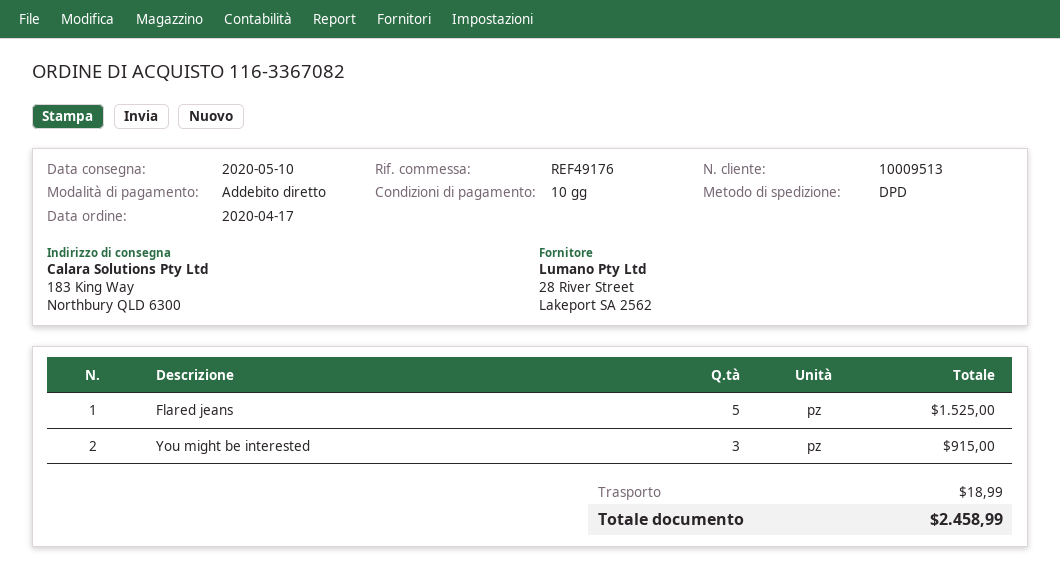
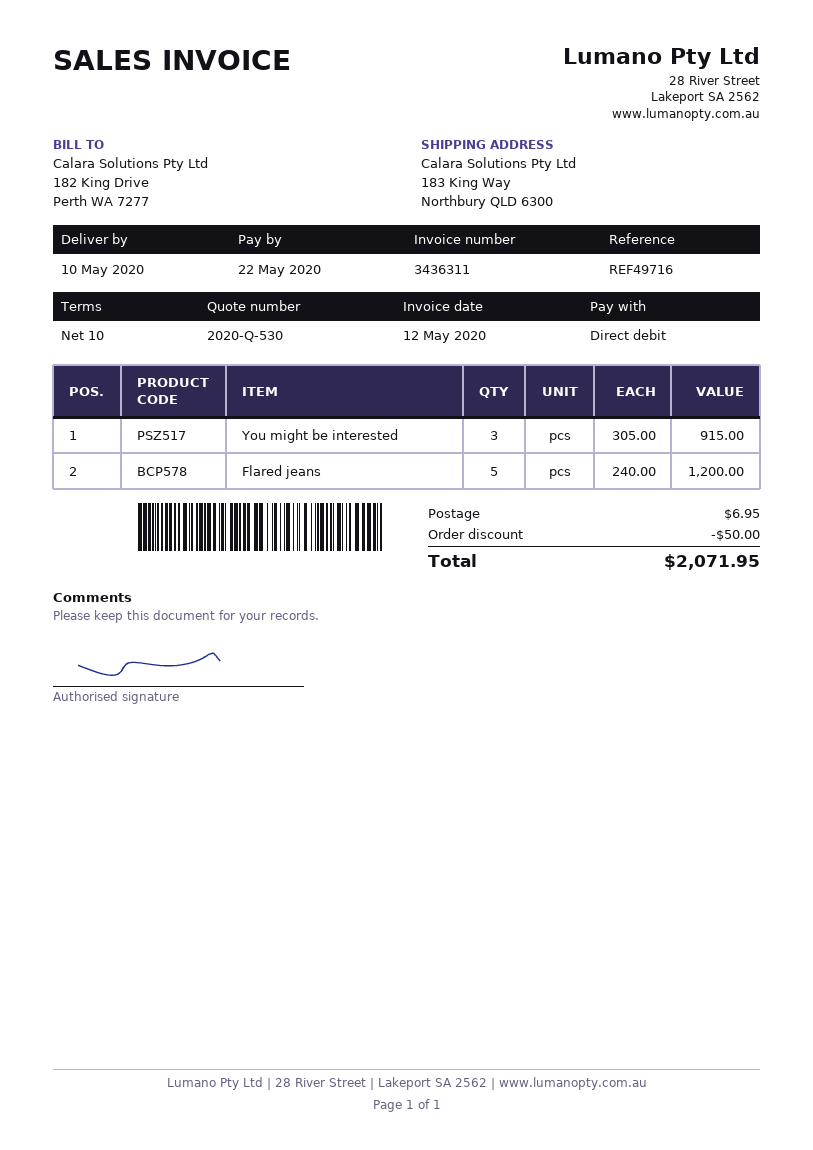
reference: REF49176 -> REF49716
Flared jeans: 5 for 1525.00 -> 5 for 1200.00
discount: none -> 50.00
shipping: 18.99 -> 6.95
total: 2458.99 -> 2071.95

